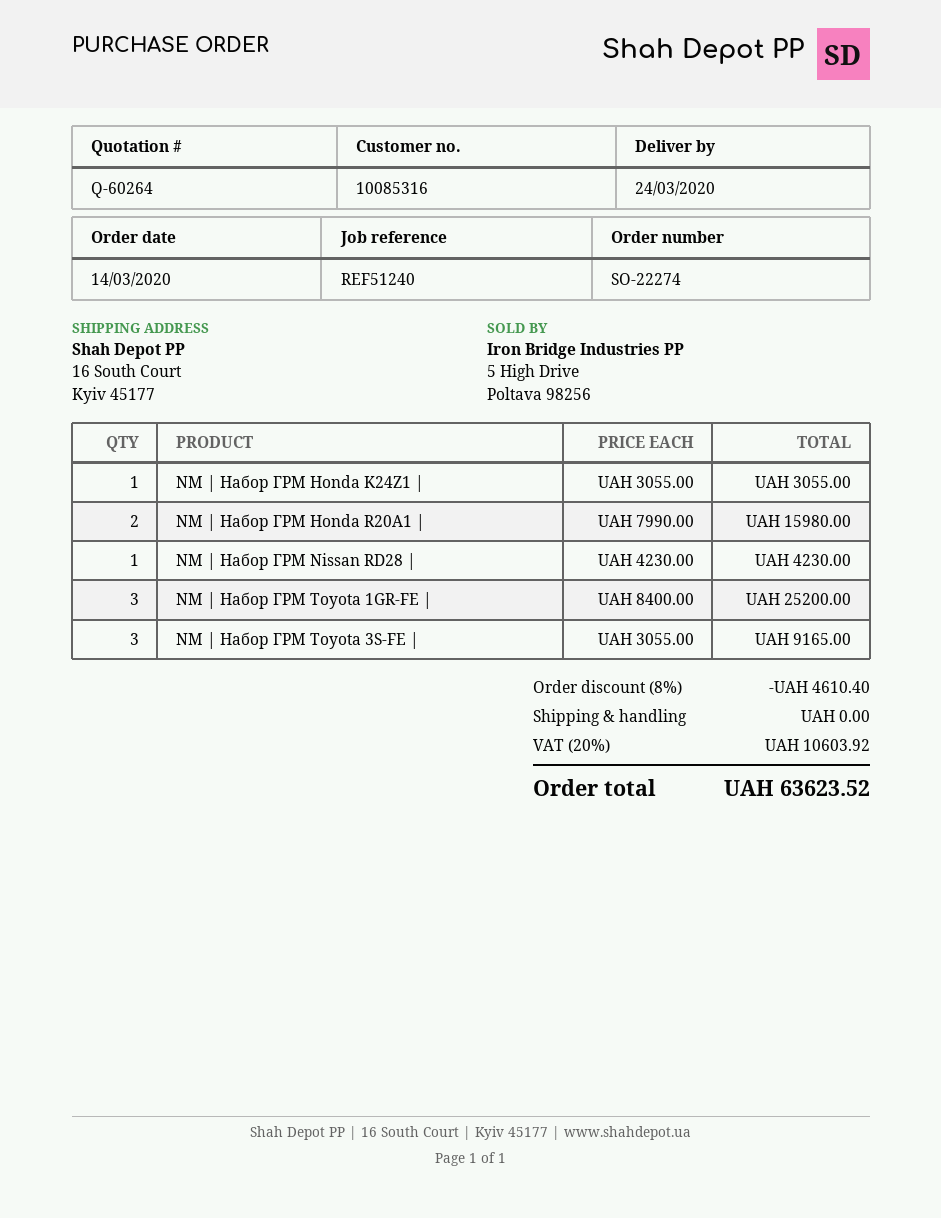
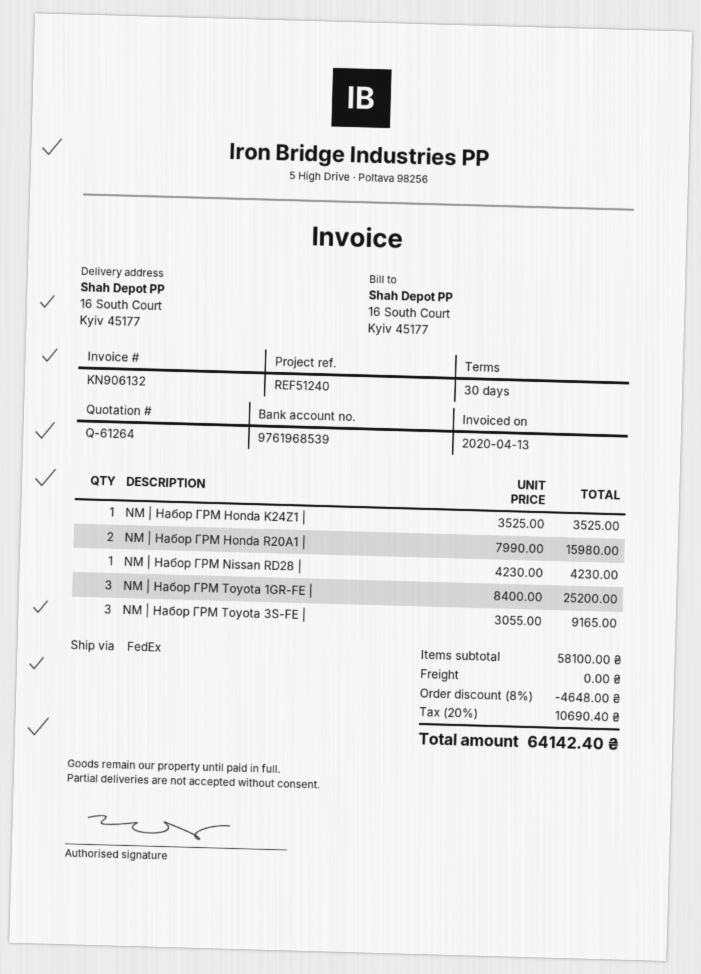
quote number: Q-60264 -> Q-61264
NM | Набор ГРМ Honda K24Z1 |: 1 x 3055.00 = 3055.00 -> 1 x 3525.00 = 3525.00
discount: 8% = 4610.40 -> 8% = 4648.00
tax: 20% = 10603.92 -> 20% = 10690.40
total: 63623.52 -> 64142.40

